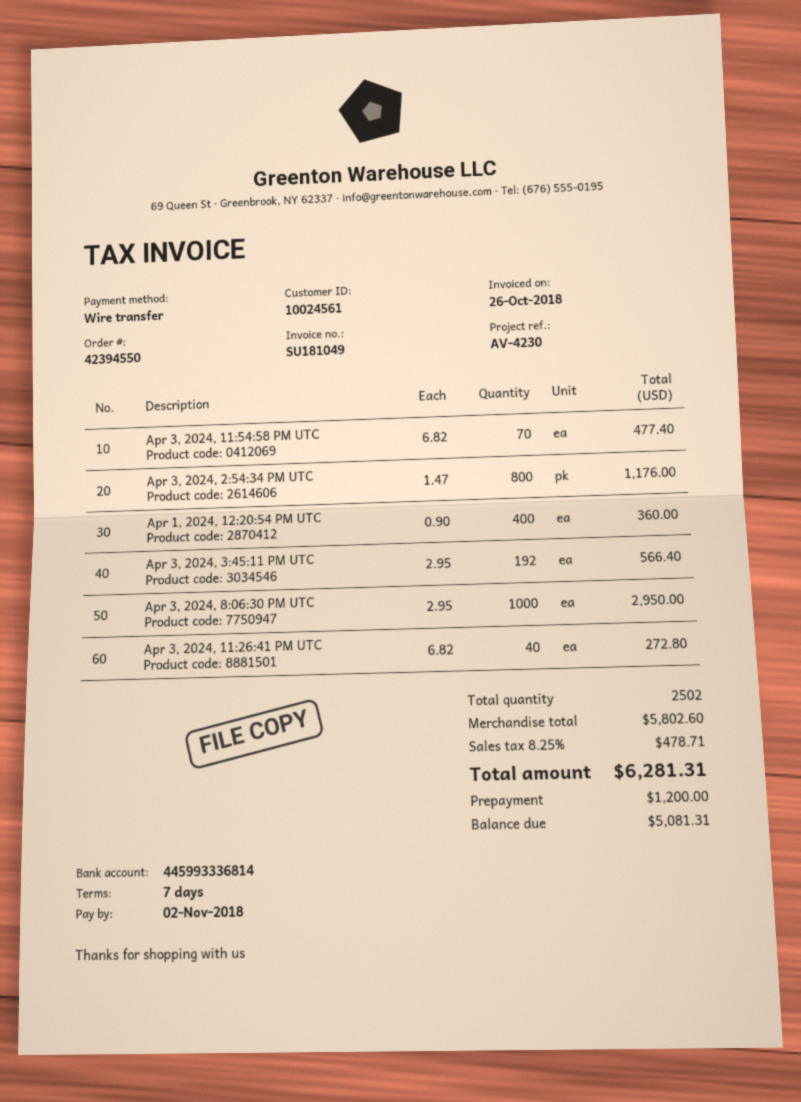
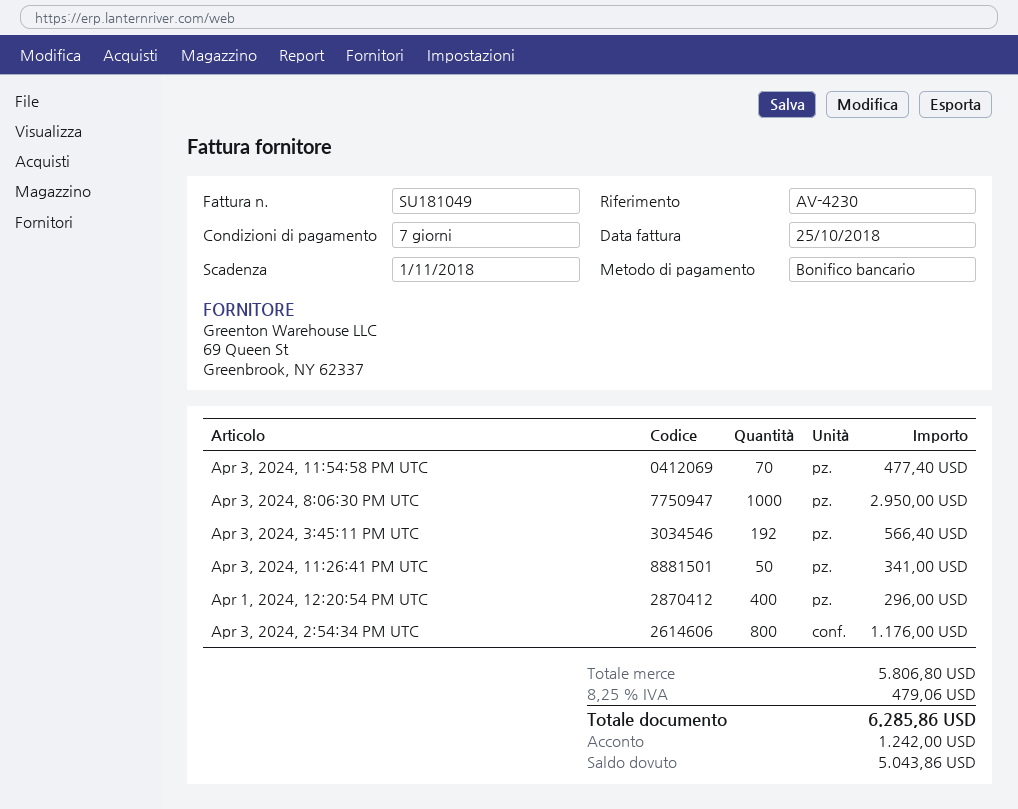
invoice date: 2018-10-26 -> 2018-10-25
due date: 2018-11-02 -> 2018-11-01
Apr 1, 2024, 12:20:54 PM UTC: 400 for 360.00 -> 400 for 296.00
Apr 3, 2024, 11:26:41 PM UTC: 40 for 272.80 -> 50 for 341.00
subtotal: 5802.60 -> 5806.80
tax: 8.25% = 478.71 -> 8.25% = 479.06
total: 6281.31 -> 6285.86
deposit: 1200.00 -> 1242.00
balance: 5081.31 -> 5043.86

